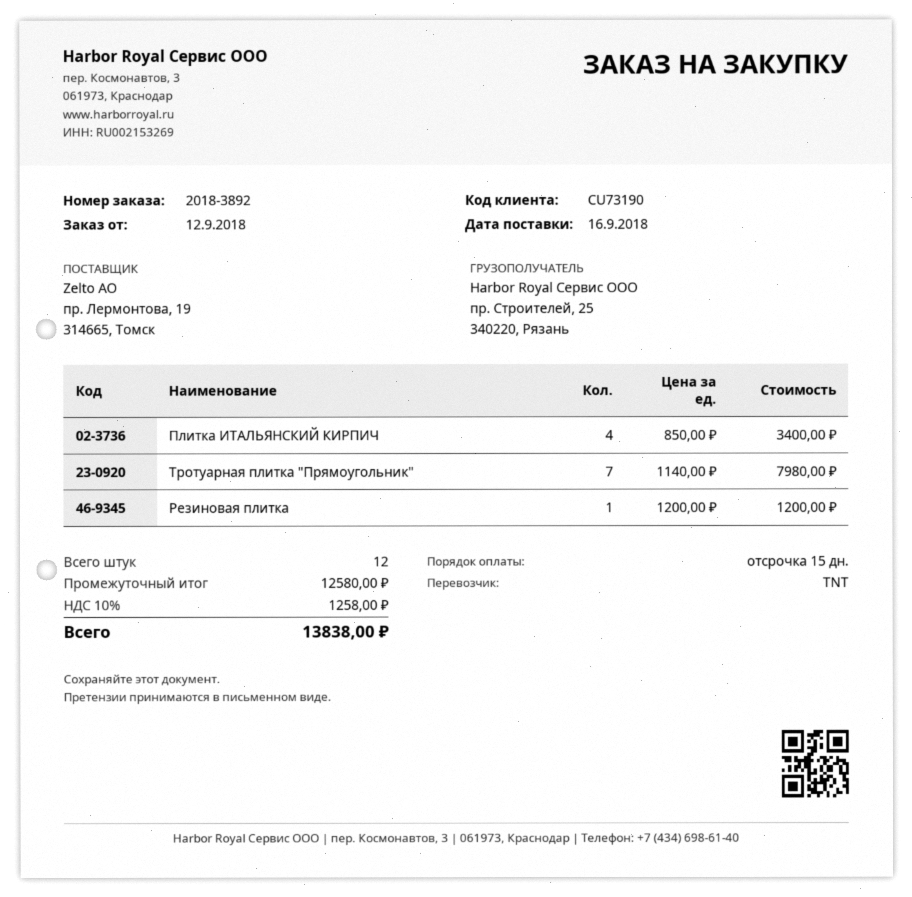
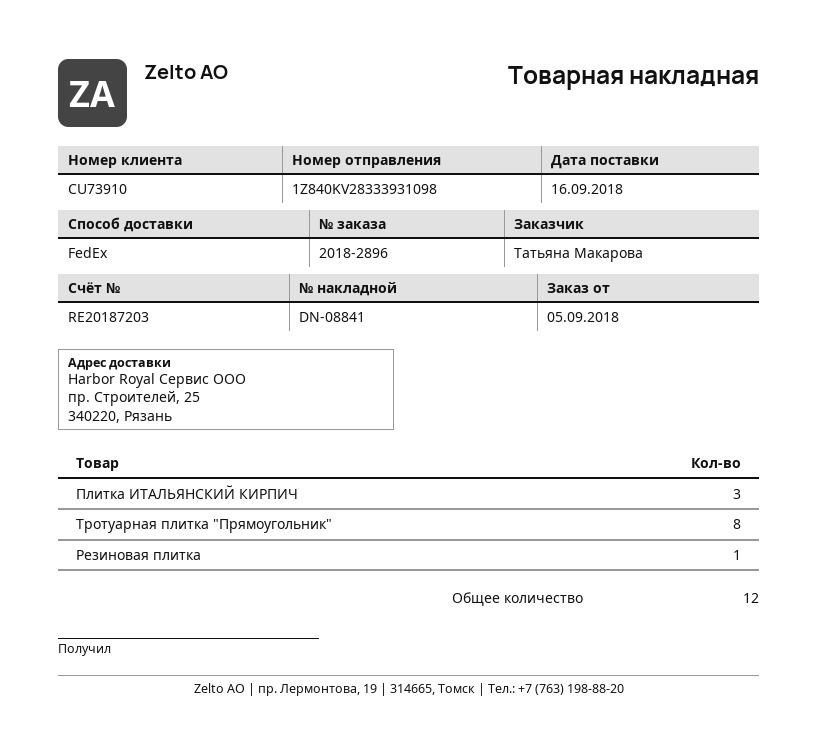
order number: 2018-3892 -> 2018-2896
order date: 2018-09-12 -> 2018-09-05
customer number: CU73190 -> CU73910
shipping method: TNT -> FedEx
Плитка ИТАЛЬЯНСКИЙ КИРПИЧ: 4 -> 3
Тротуарная плитка "Прямоугольник": 7 -> 8

